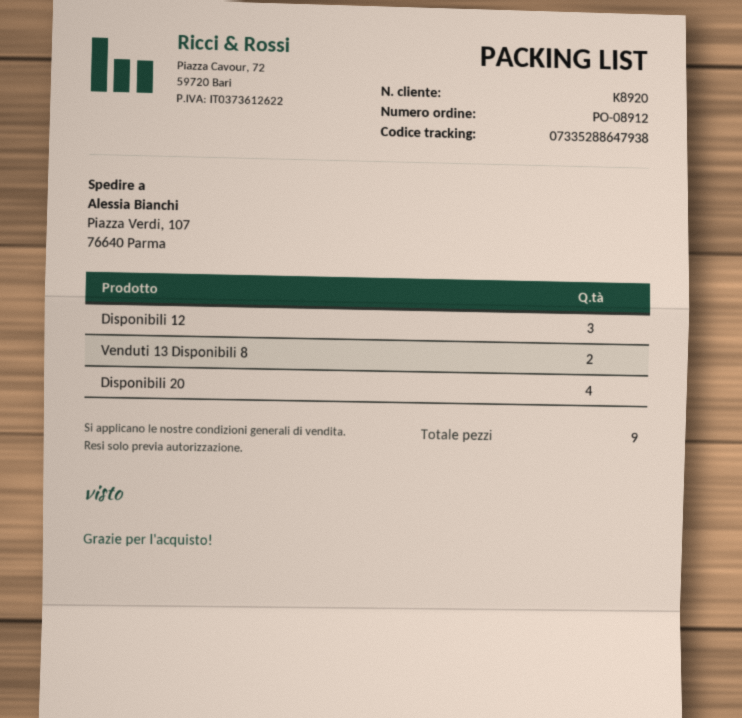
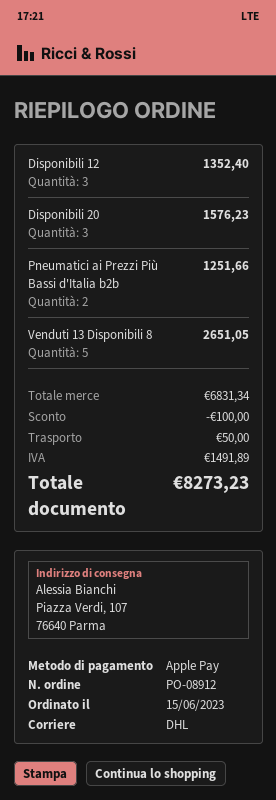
Venduti 13 Disponibili 8: 2 -> 5
Disponibili 20: 4 -> 3
Pneumatici ai Prezzi Più Bassi d'Italia b2b: none -> 2

